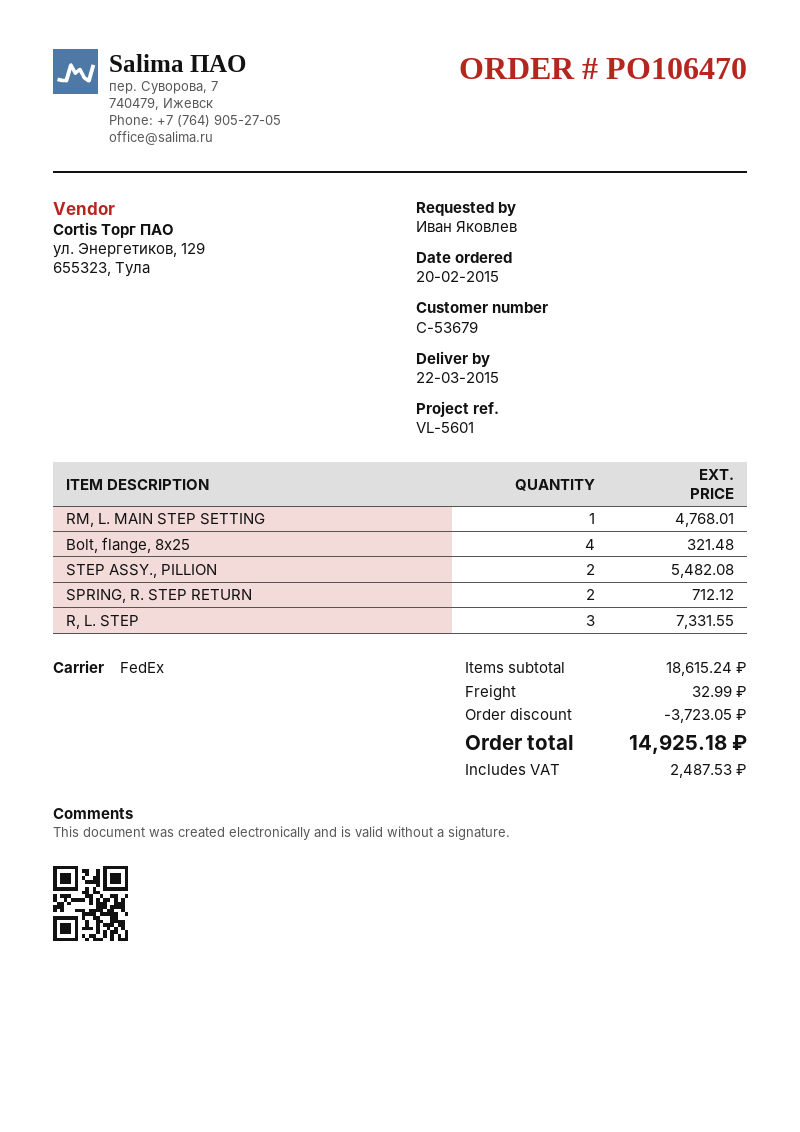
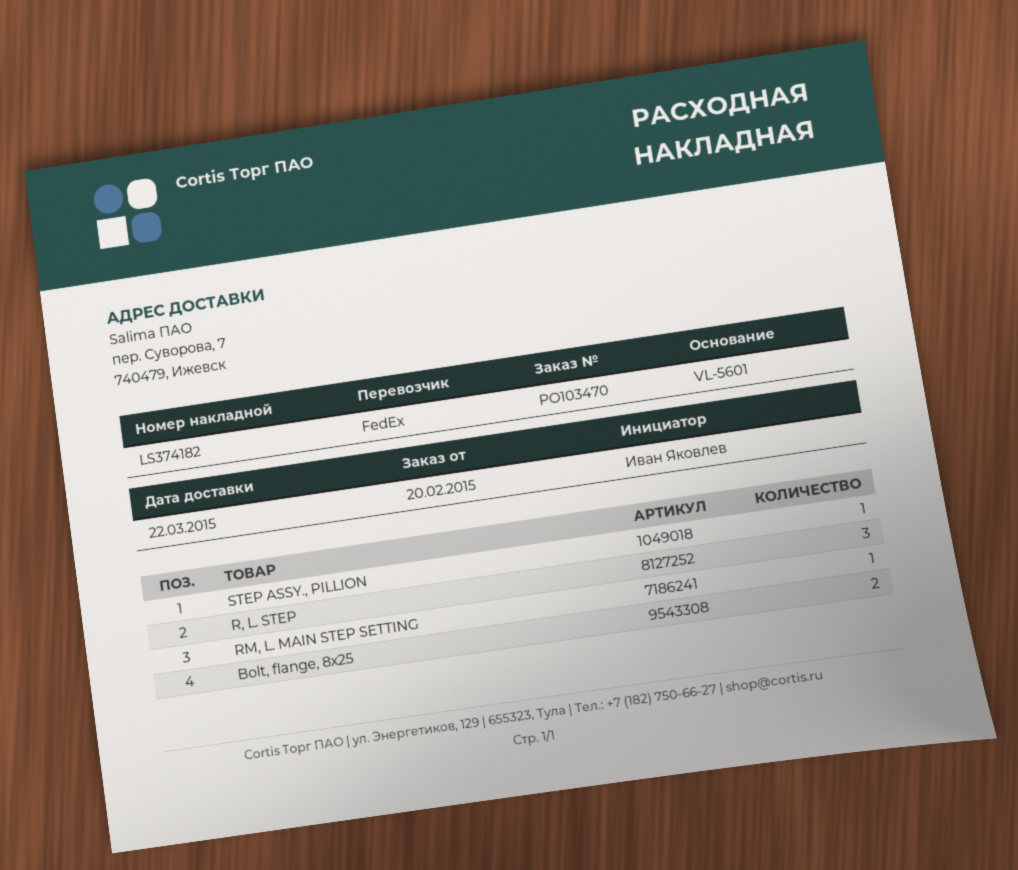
order number: PO106470 -> PO103470
Bolt, flange, 8x25: 4 -> 2
STEP ASSY., PILLION: 2 -> 1
SPRING, R. STEP RETURN: 2 -> none

